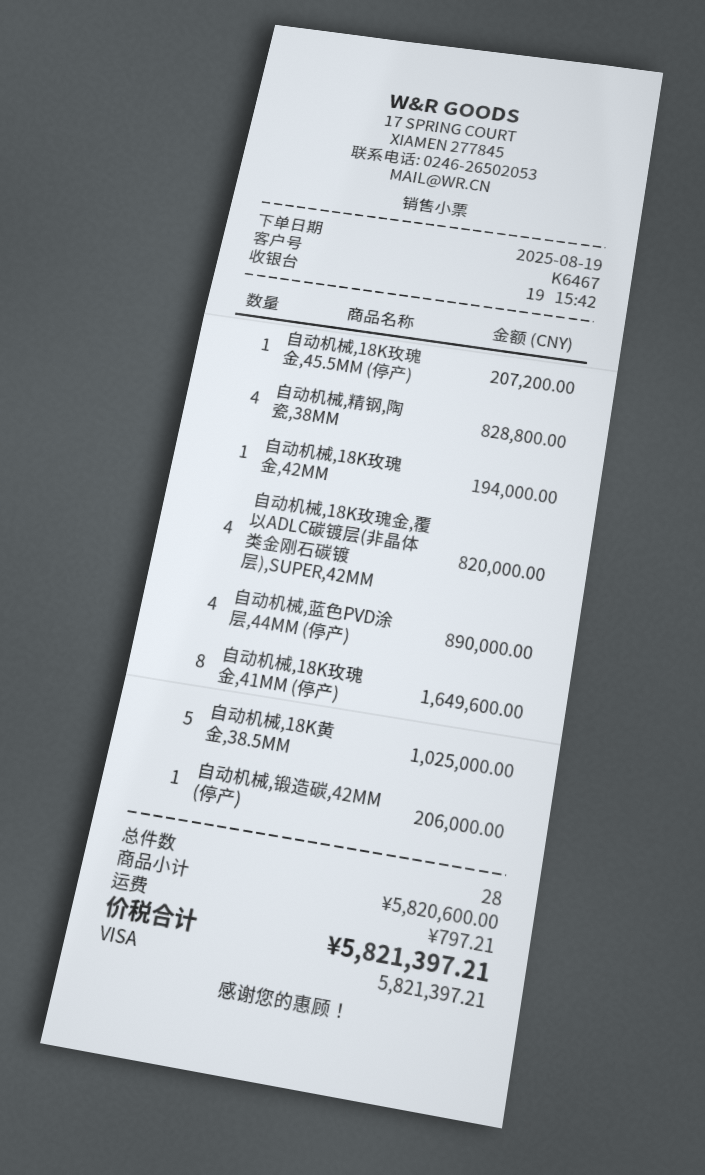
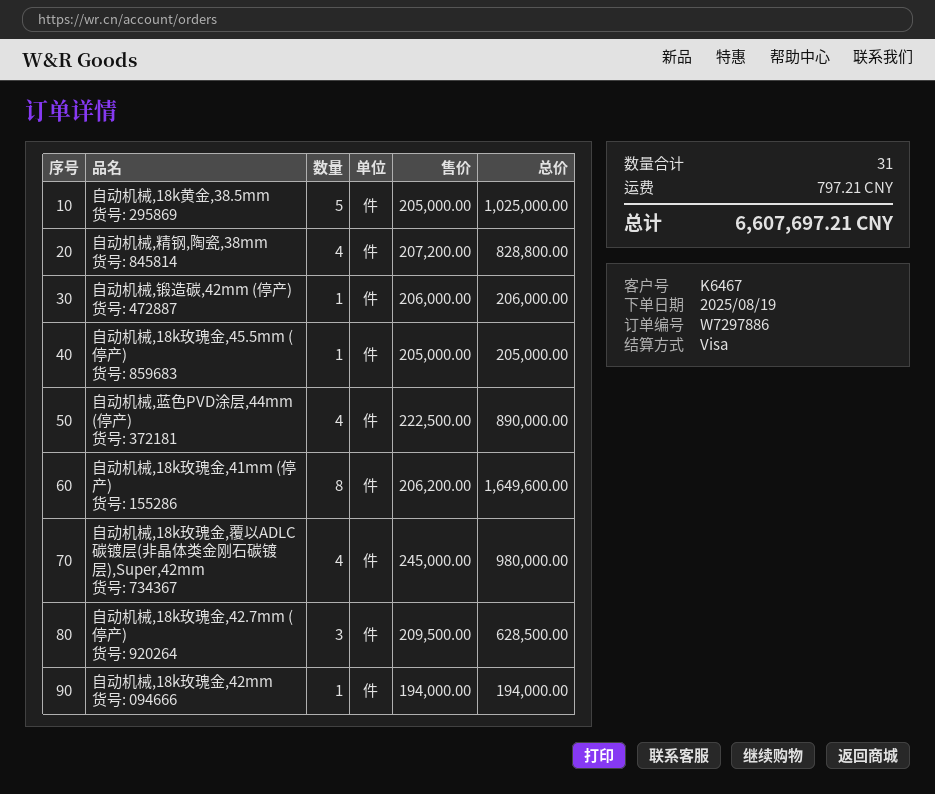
自动机械,18K玫瑰金,45.5MM (停产): 1 for 207200.00 -> 1 for 205000.00
自动机械,18K玫瑰金,覆以ADLC碳镀层(非晶体类金刚石碳镀层),SUPER,42MM: 4 for 820000.00 -> 4 for 980000.00
自动机械,18k玫瑰金,42.7mm (停产): none -> 3 for 628500.00
total quantity: 28 -> 31
total: 5821397.21 -> 6607697.21

